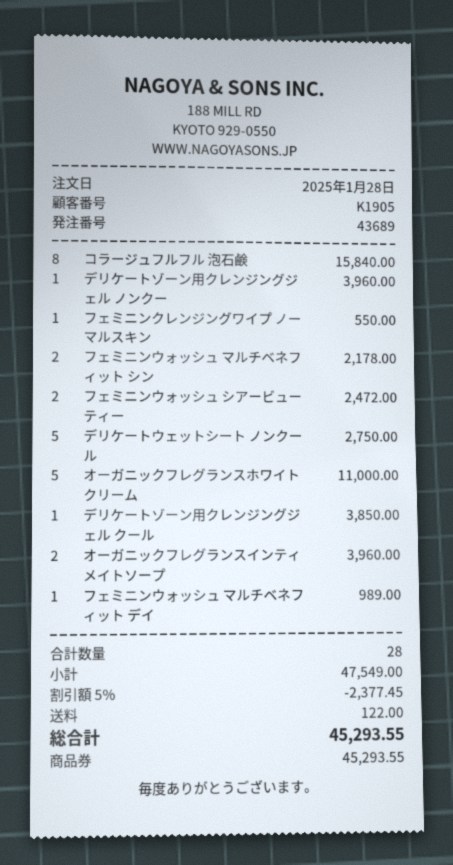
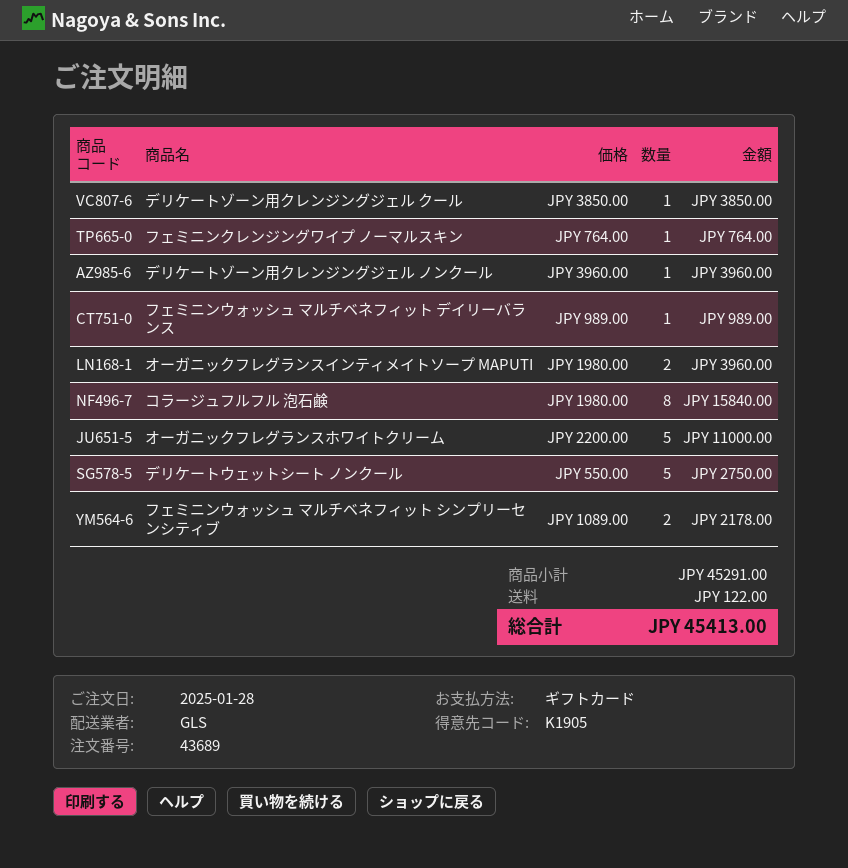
フェミニンクレンジングワイプ ノーマルスキン: 1 for 550.00 -> 1 for 764.00
フェミニンウォッシュ シアービューティー: 2 for 2472.00 -> none
subtotal: 47549.00 -> 45291.00
discount: 5% = 2377.45 -> none
total: 45293.55 -> 45413.00

